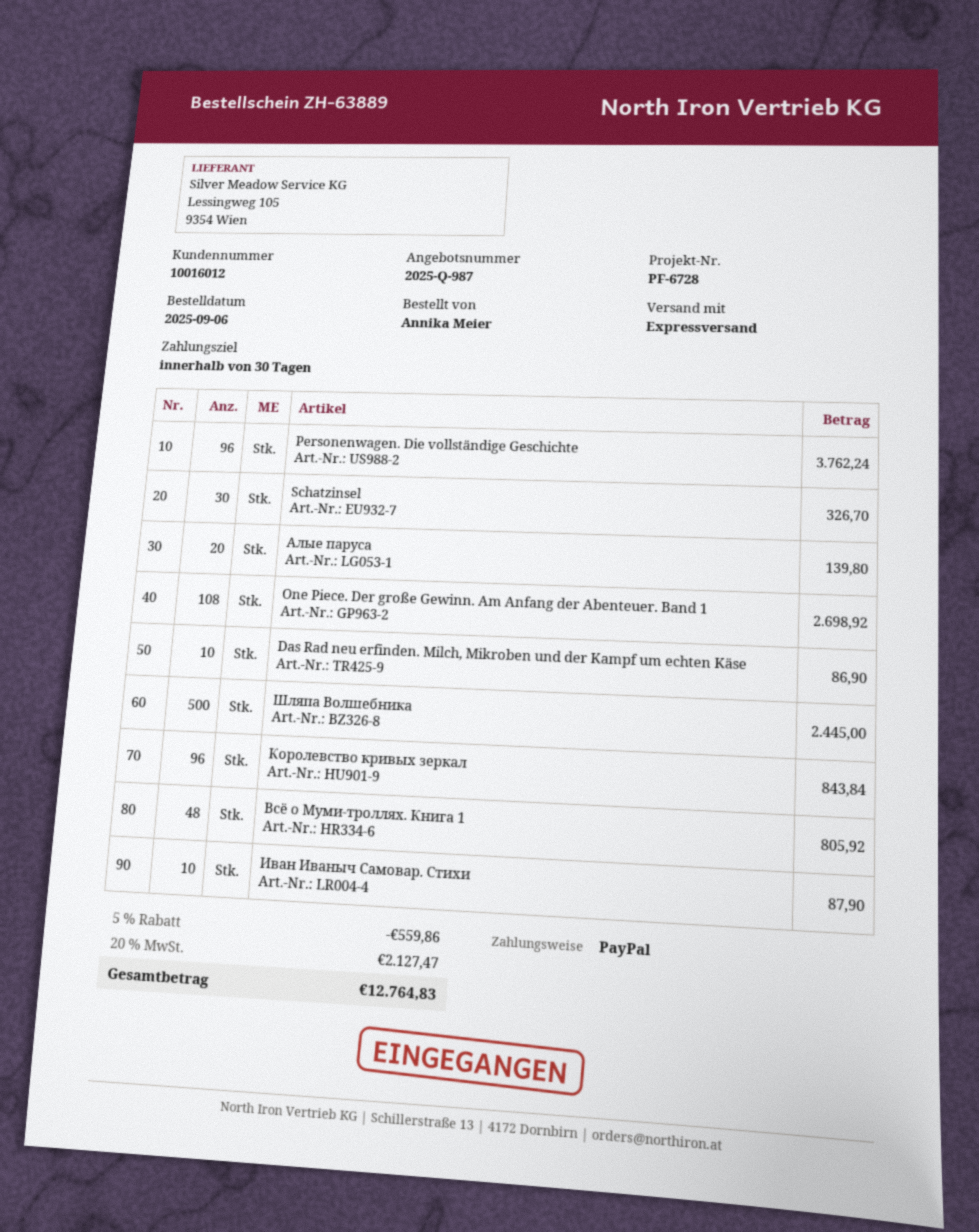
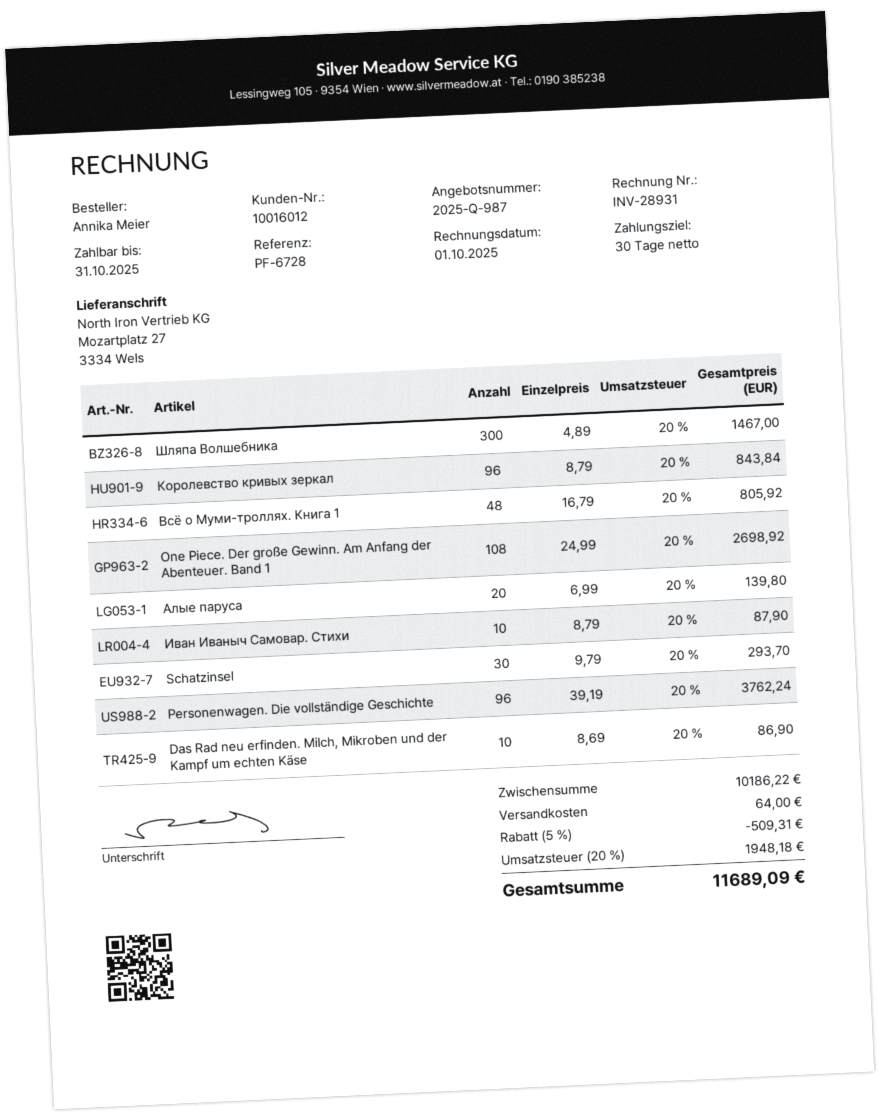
Schatzinsel: 30 for 326.70 -> 30 for 293.70
Шляпа Волшебника: 500 for 2445.00 -> 300 for 1467.00
discount: 5% = 559.86 -> 5% = 509.31
shipping: none -> 64.00
tax: 20% = 2127.47 -> 20% = 1948.18
total: 12764.83 -> 11689.09

